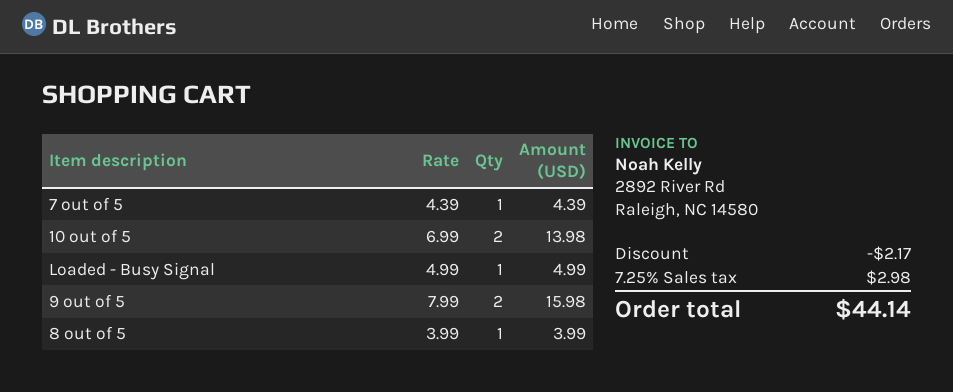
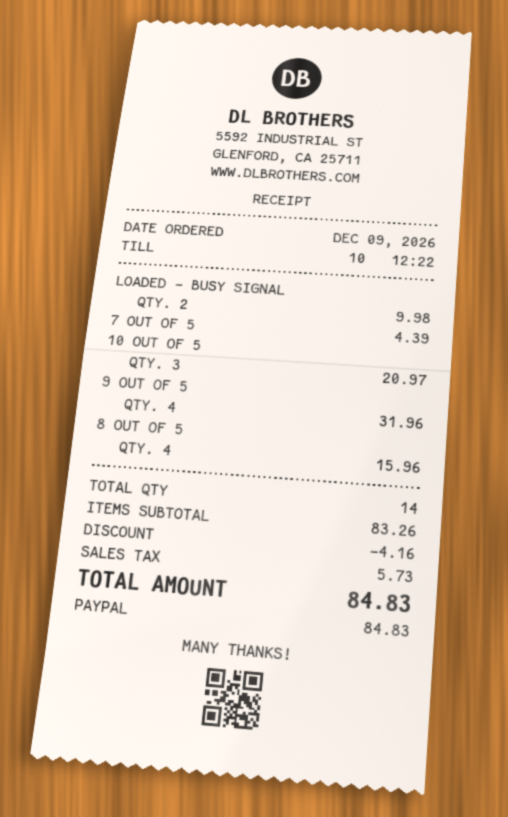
10 out of 5: 2 for 13.98 -> 3 for 20.97
Loaded - Busy Signal: 1 for 4.99 -> 2 for 9.98
9 out of 5: 2 for 15.98 -> 4 for 31.96
8 out of 5: 1 for 3.99 -> 4 for 15.96
discount: 2.17 -> 4.16
tax: 2.98 -> 5.73
total: 44.14 -> 84.83

